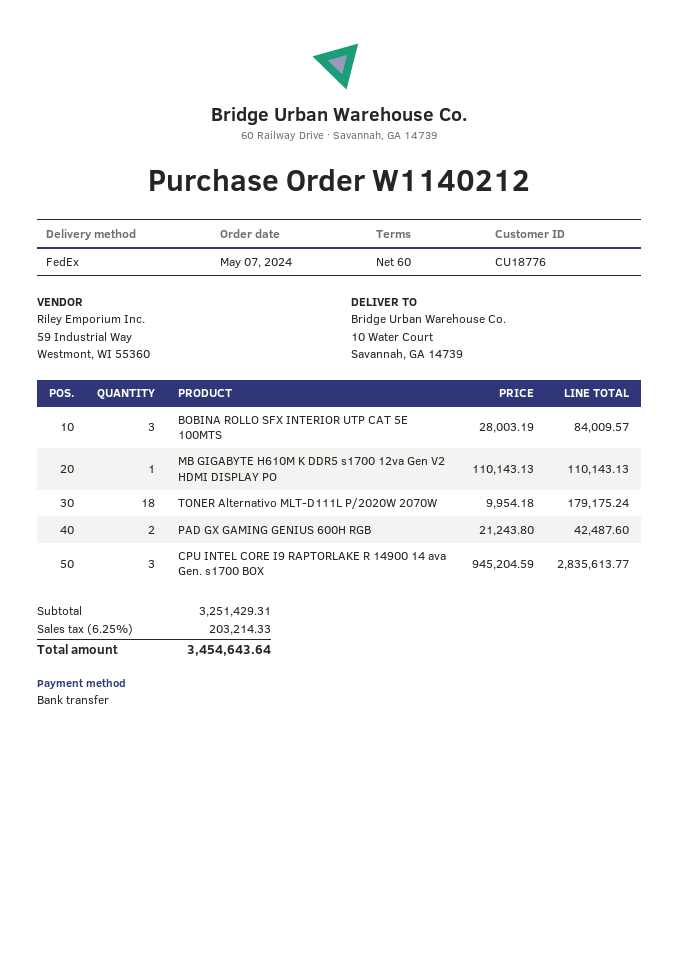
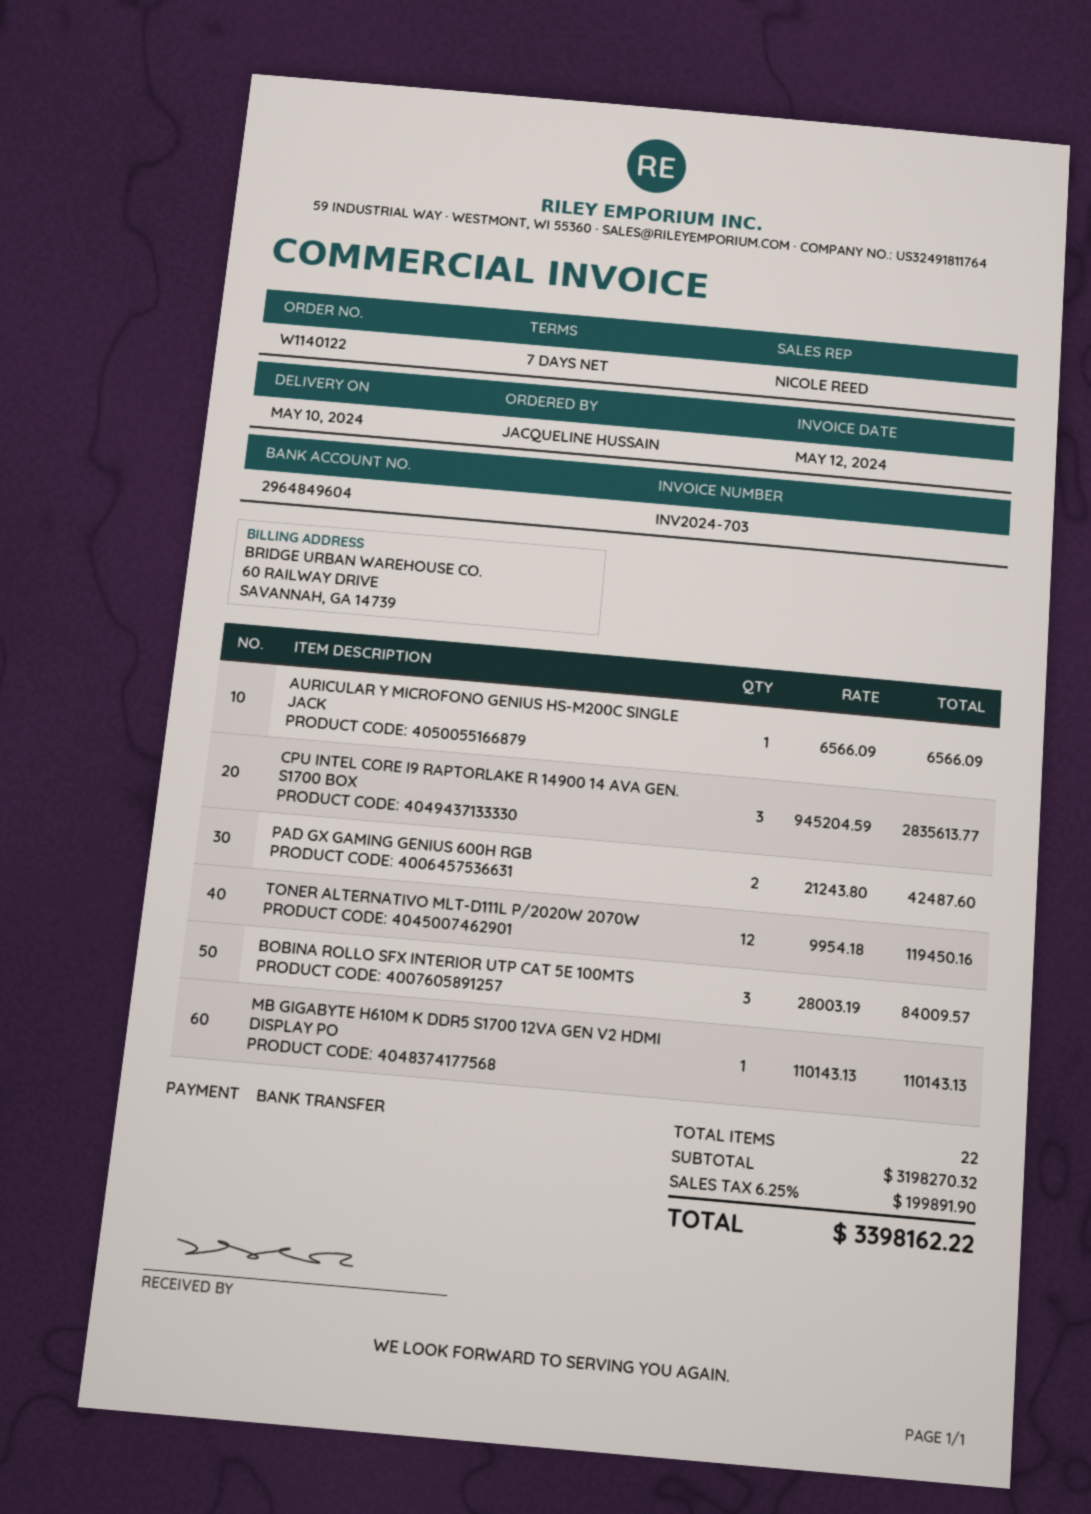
order number: W1140212 -> W1140122
payment terms: 60 days -> 7 days
TONER Alternativo MLT-D111L P/2020W 2070W: 18 x 9954.18 = 179175.24 -> 12 x 9954.18 = 119450.16
AURICULAR Y MICROFONO GENIUS HS-M200C SINGLE JACK: none -> 1 x 6566.09 = 6566.09
subtotal: 3251429.31 -> 3198270.32
tax: 6.25% = 203214.33 -> 6.25% = 199891.90
total: 3454643.64 -> 3398162.22

